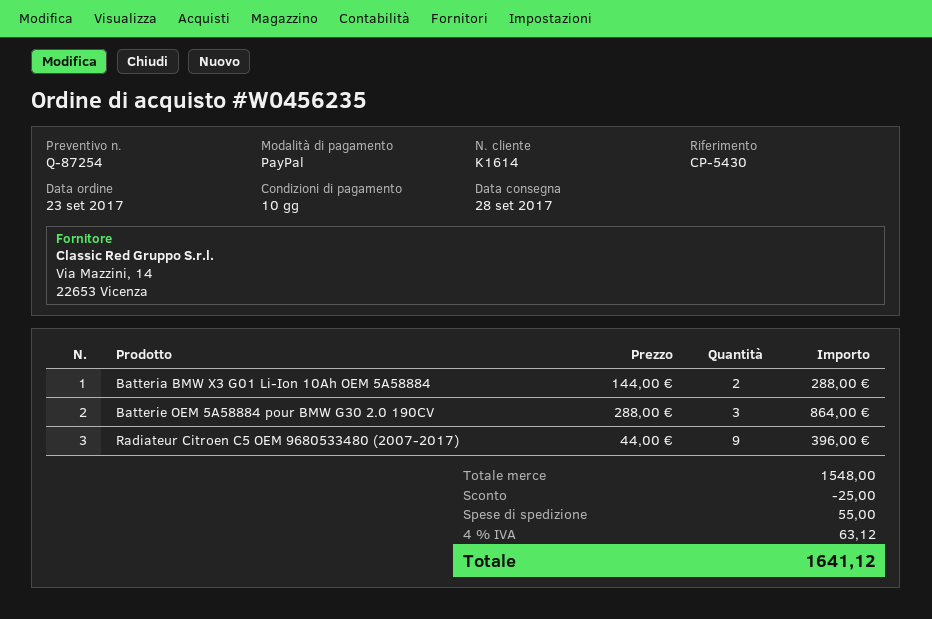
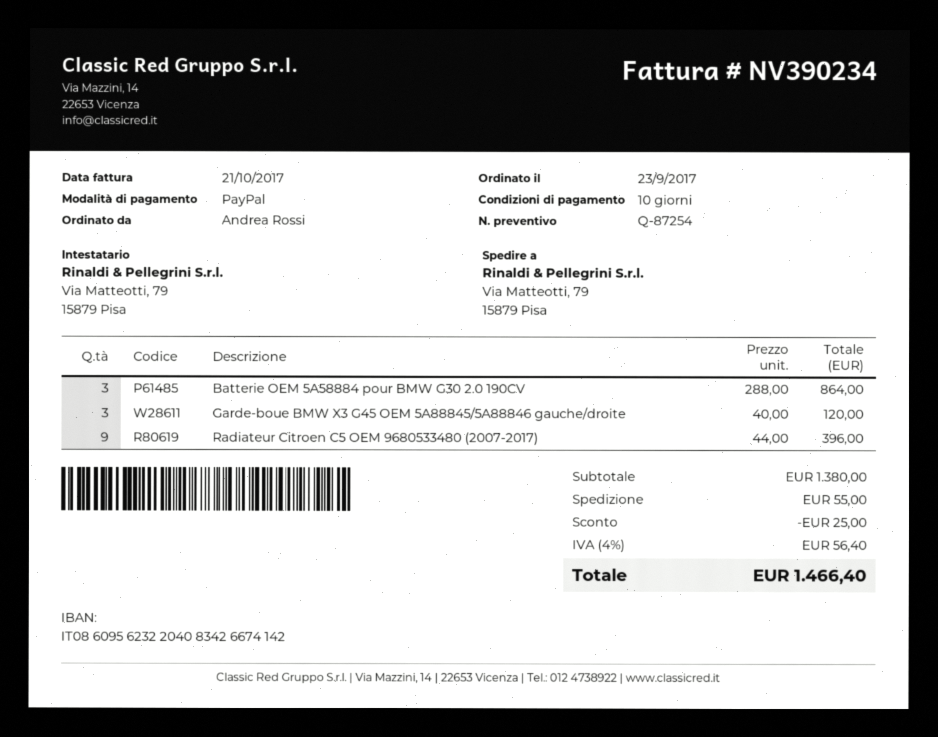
Batteria BMW X3 G01 Li-Ion 10Ah OEM 5A58884: 2 x 144.00 = 288.00 -> none
Garde-boue BMW X3 G45 OEM 5A88845/5A88846 gauche/droite: none -> 3 x 40.00 = 120.00
subtotal: 1548.00 -> 1380.00
tax: 4% = 63.12 -> 4% = 56.40
total: 1641.12 -> 1466.40

